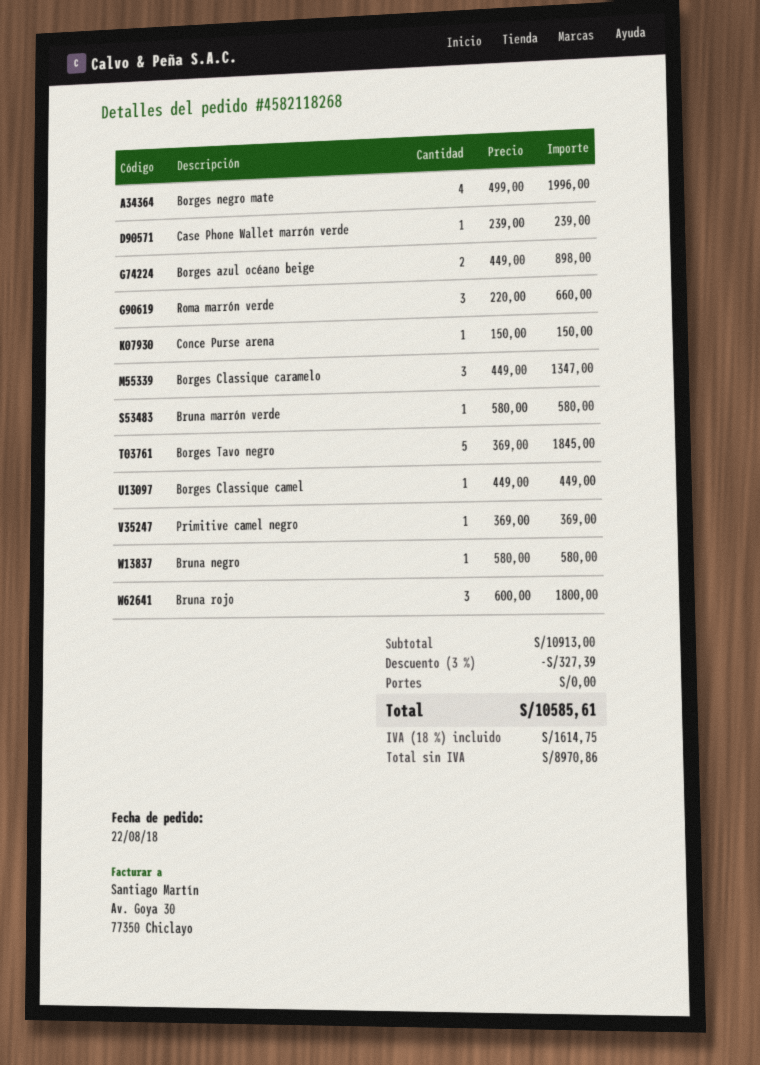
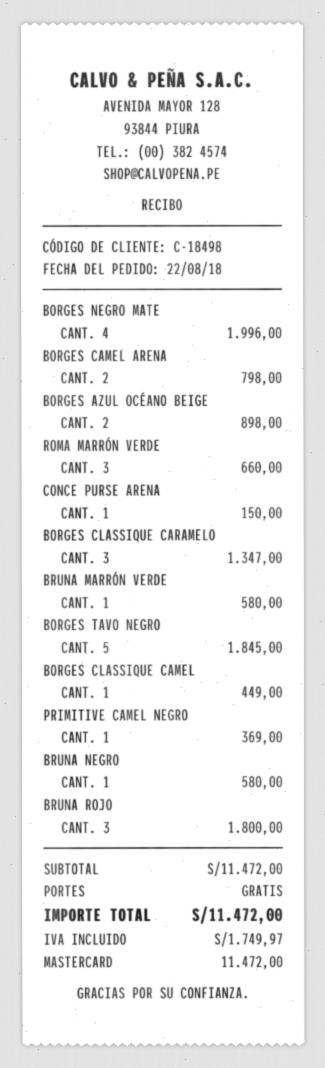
Case Phone Wallet marrón verde: 1 for 239.00 -> none
BORGES CAMEL ARENA: none -> 2 for 798.00
subtotal: 10913.00 -> 11472.00
discount: 3% = 327.39 -> none
tax: 1614.75 -> 1749.97
total: 10585.61 -> 11472.00

